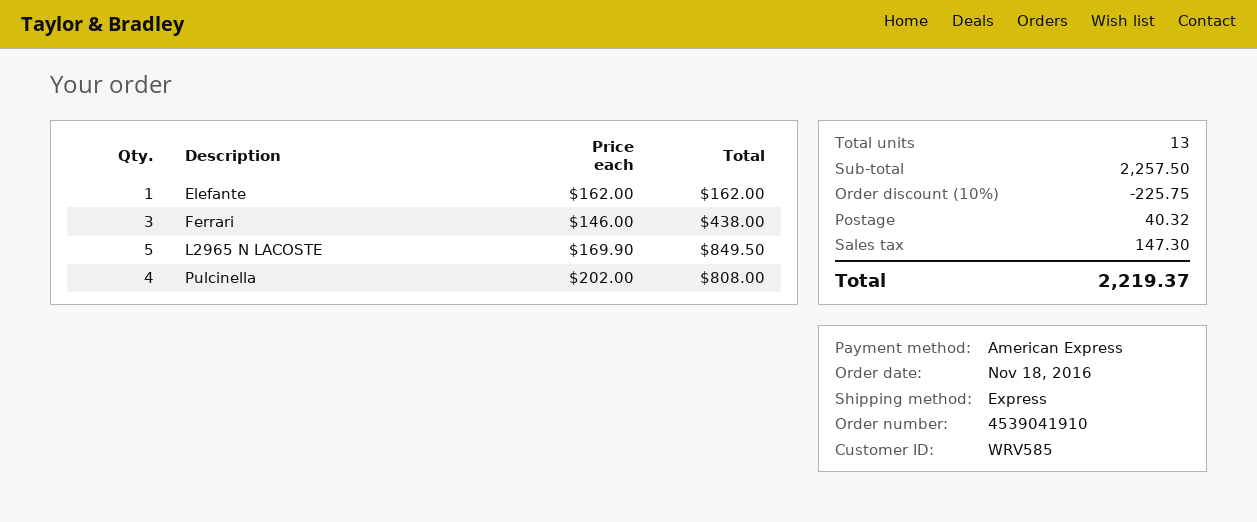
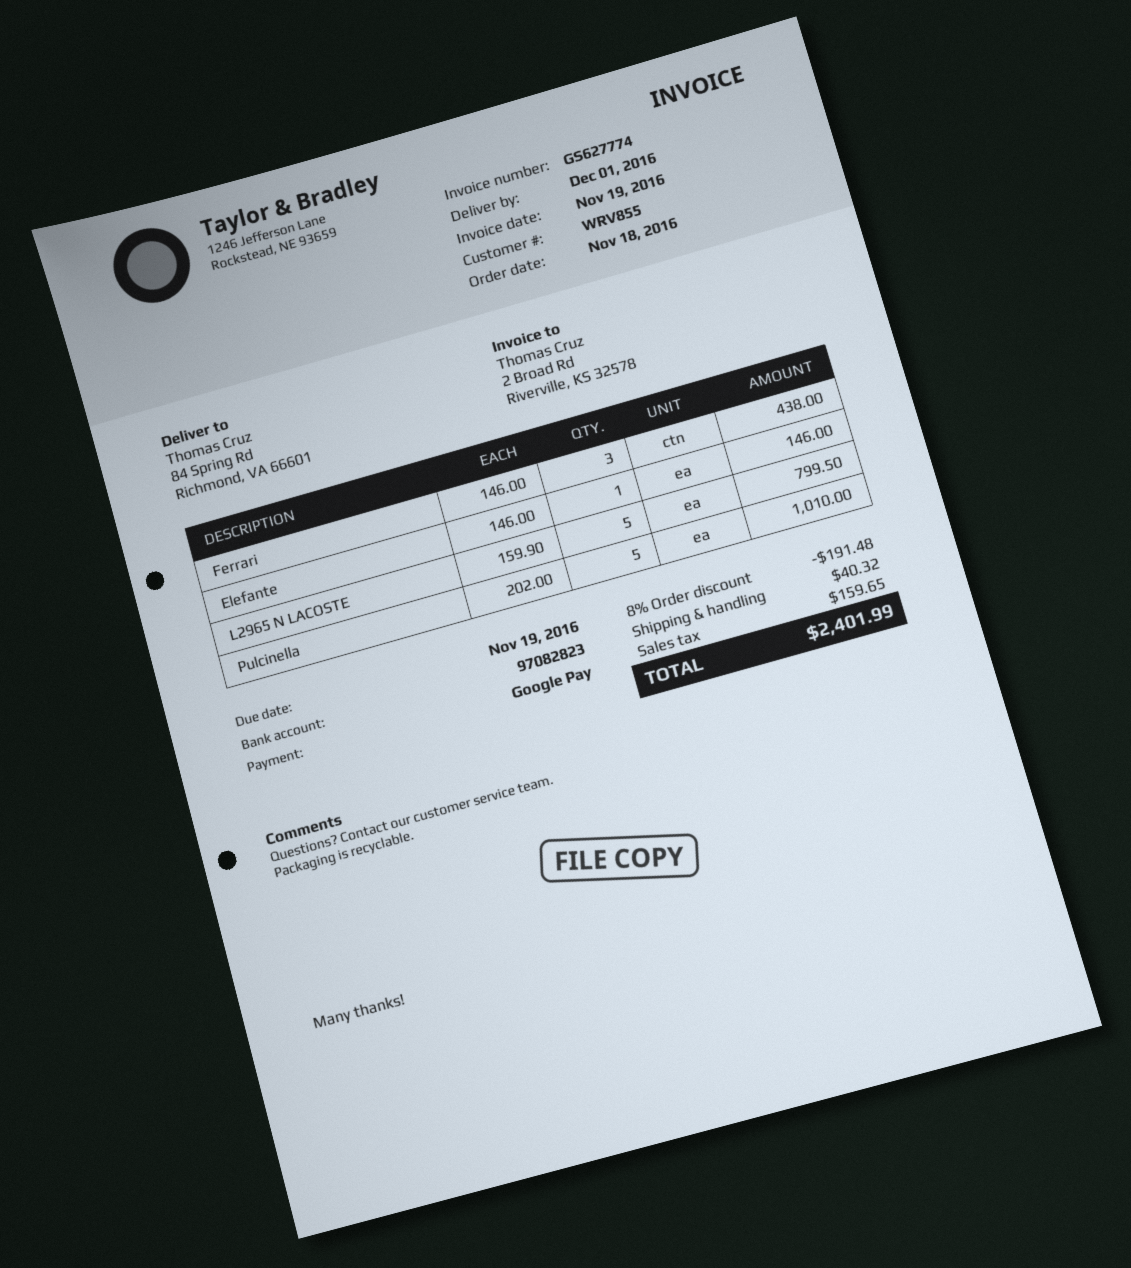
customer number: WRV585 -> WRV855
payment method: American Express -> Google Pay
Elefante: 1 x 162.00 = 162.00 -> 1 x 146.00 = 146.00
L2965 N LACOSTE: 5 x 169.90 = 849.50 -> 5 x 159.90 = 799.50
Pulcinella: 4 x 202.00 = 808.00 -> 5 x 202.00 = 1010.00
discount: 10% = 225.75 -> 8% = 191.48
tax: 147.30 -> 159.65
total: 2219.37 -> 2401.99

